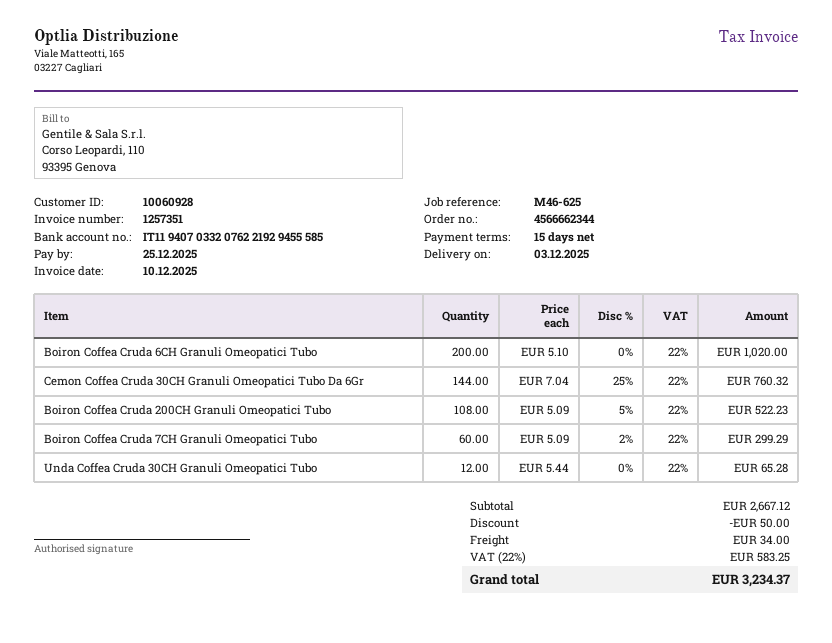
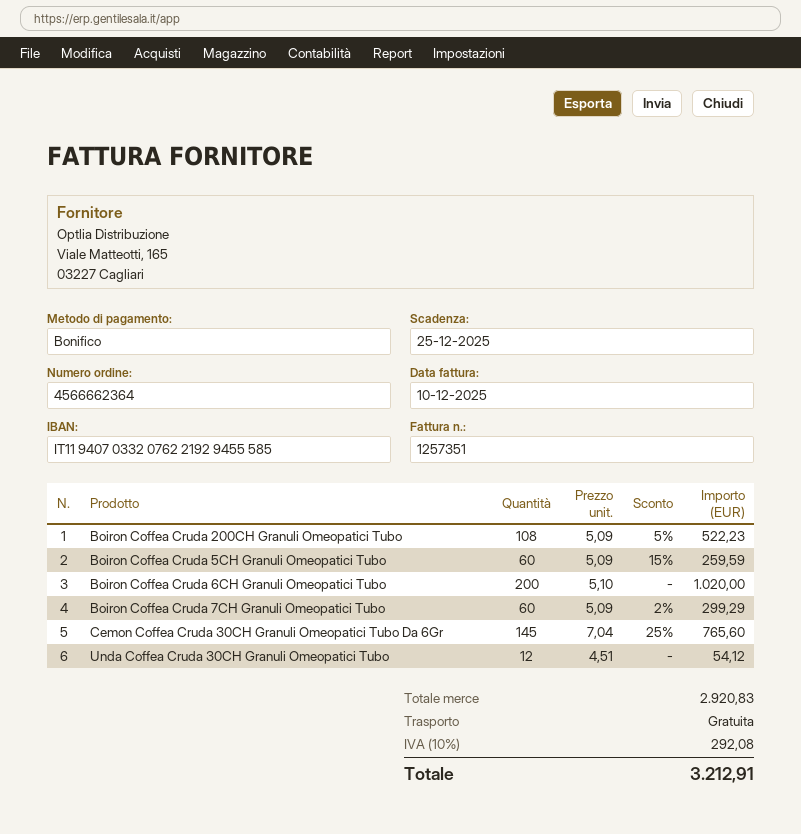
order number: 4566662344 -> 4566662364
Cemon Coffea Cruda 30CH Granuli Omeopatici Tubo Da 6Gr: 144 x 7.04 - 25% = 760.32 -> 145 x 7.04 - 25% = 765.60
Unda Coffea Cruda 30CH Granuli Omeopatici Tubo: 12 x 5.44 = 65.28 -> 12 x 4.51 = 54.12
Boiron Coffea Cruda 5CH Granuli Omeopatici Tubo: none -> 60 x 5.09 - 15% = 259.59
subtotal: 2667.12 -> 2920.83
discount: 50.00 -> none
shipping: 34.00 -> 0.00
tax: 22% = 583.25 -> 10% = 292.08
total: 3234.37 -> 3212.91

